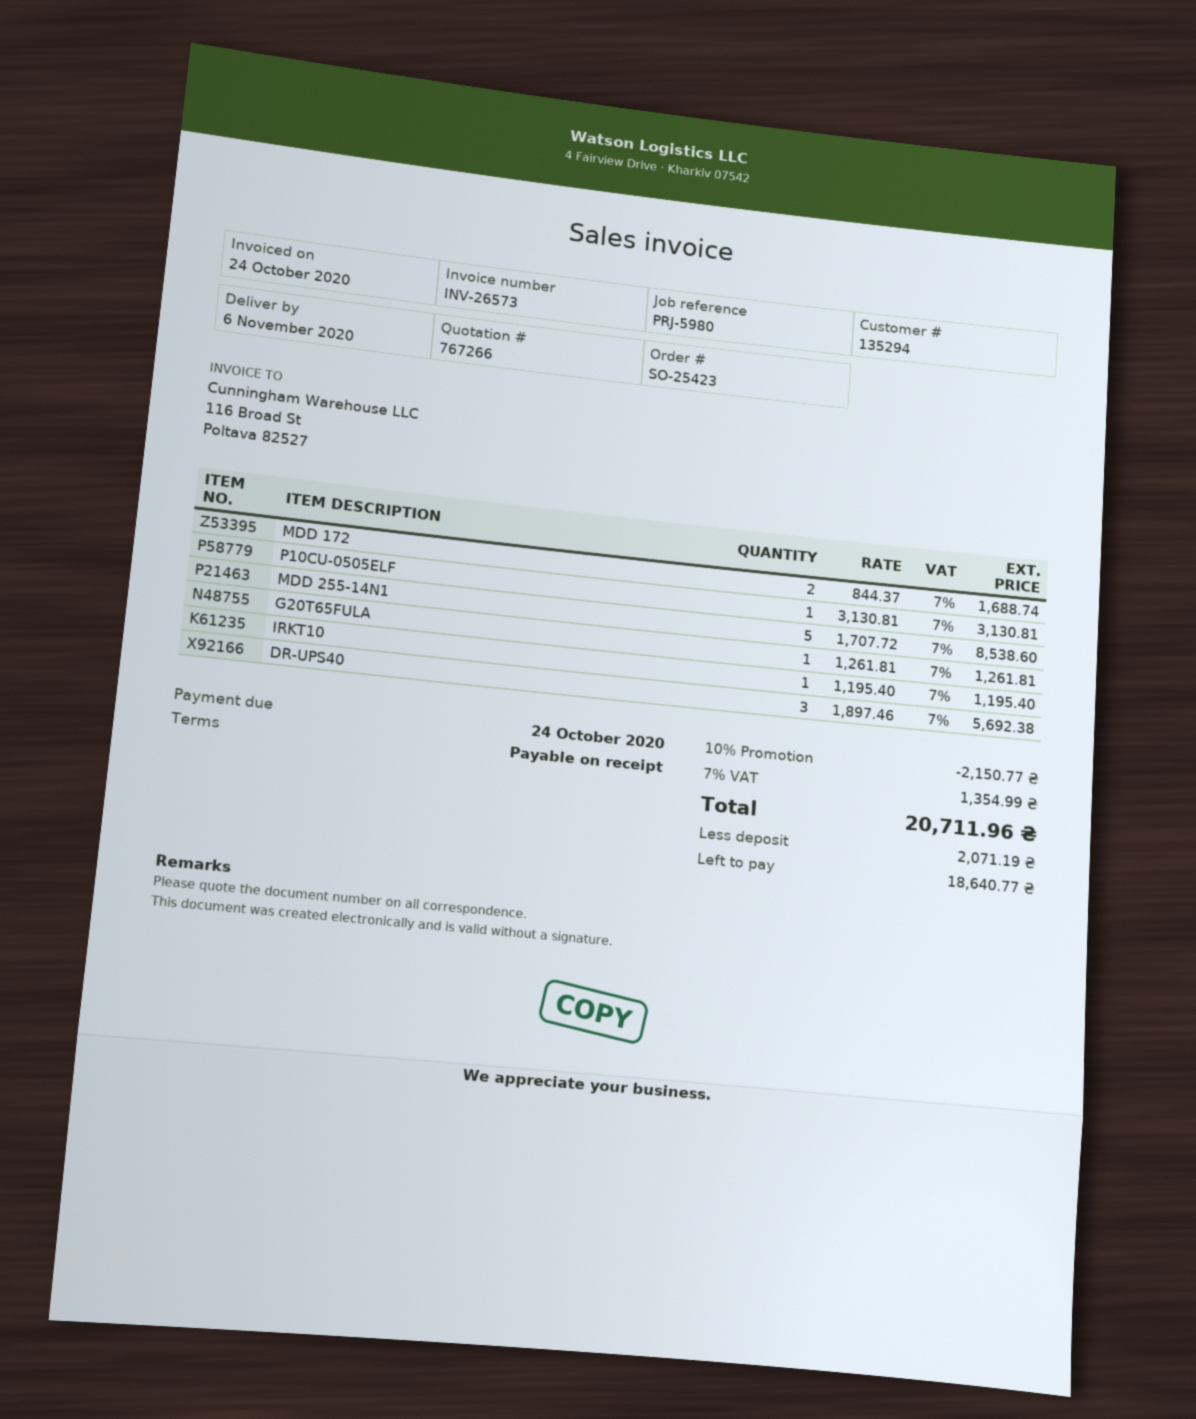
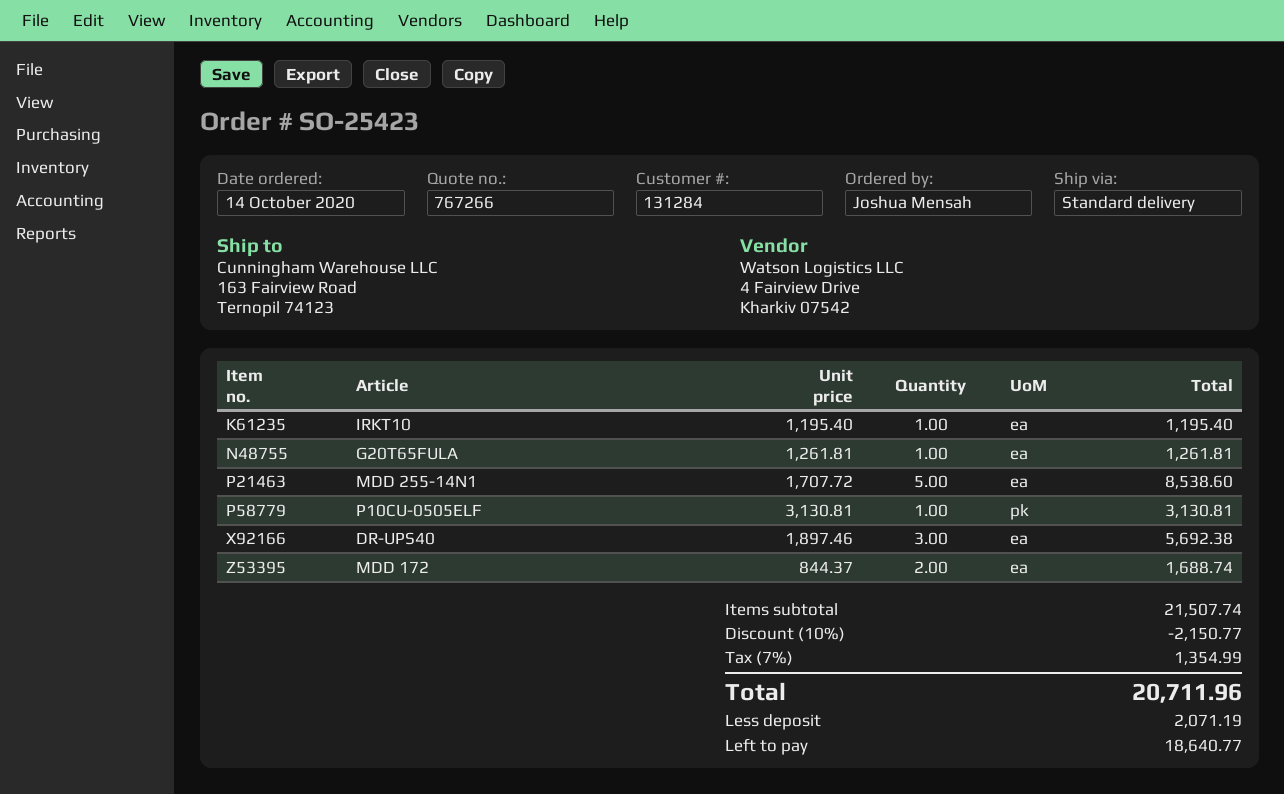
customer number: 135294 -> 131284

